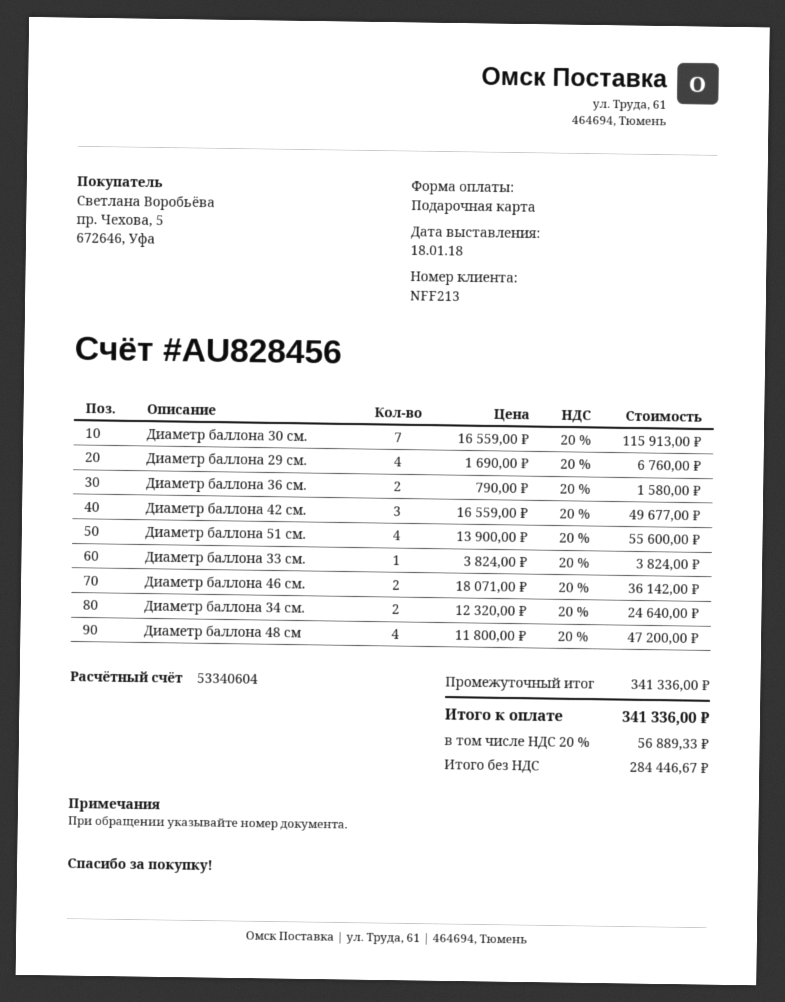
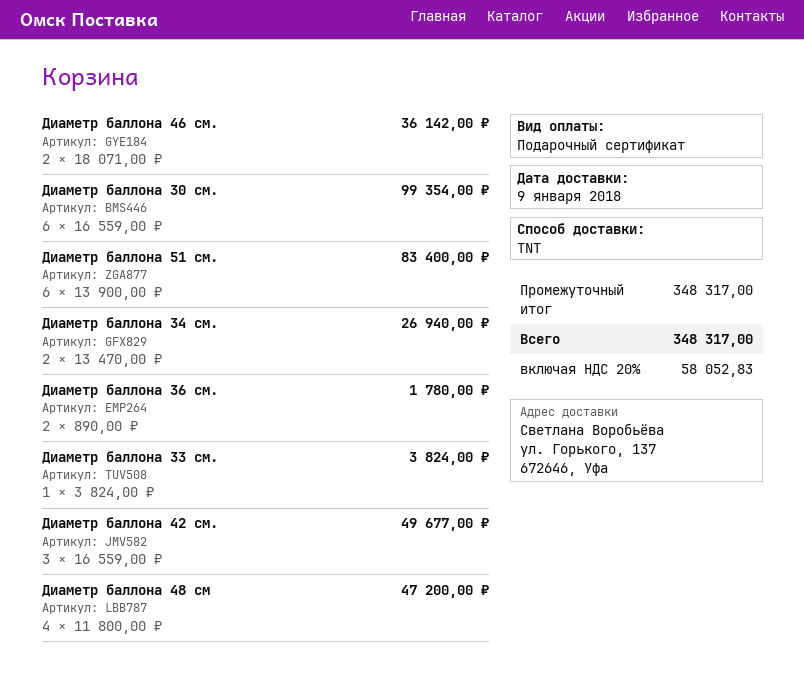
Диаметр баллона 30 см.: 7 x 16559.00 = 115913.00 -> 6 x 16559.00 = 99354.00
Диаметр баллона 29 см.: 4 x 1690.00 = 6760.00 -> none
Диаметр баллона 36 см.: 2 x 790.00 = 1580.00 -> 2 x 890.00 = 1780.00
Диаметр баллона 51 см.: 4 x 13900.00 = 55600.00 -> 6 x 13900.00 = 83400.00
Диаметр баллона 34 см.: 2 x 12320.00 = 24640.00 -> 2 x 13470.00 = 26940.00
subtotal: 341336.00 -> 348317.00
tax: 20% = 56889.33 -> 20% = 58052.83
total: 341336.00 -> 348317.00

